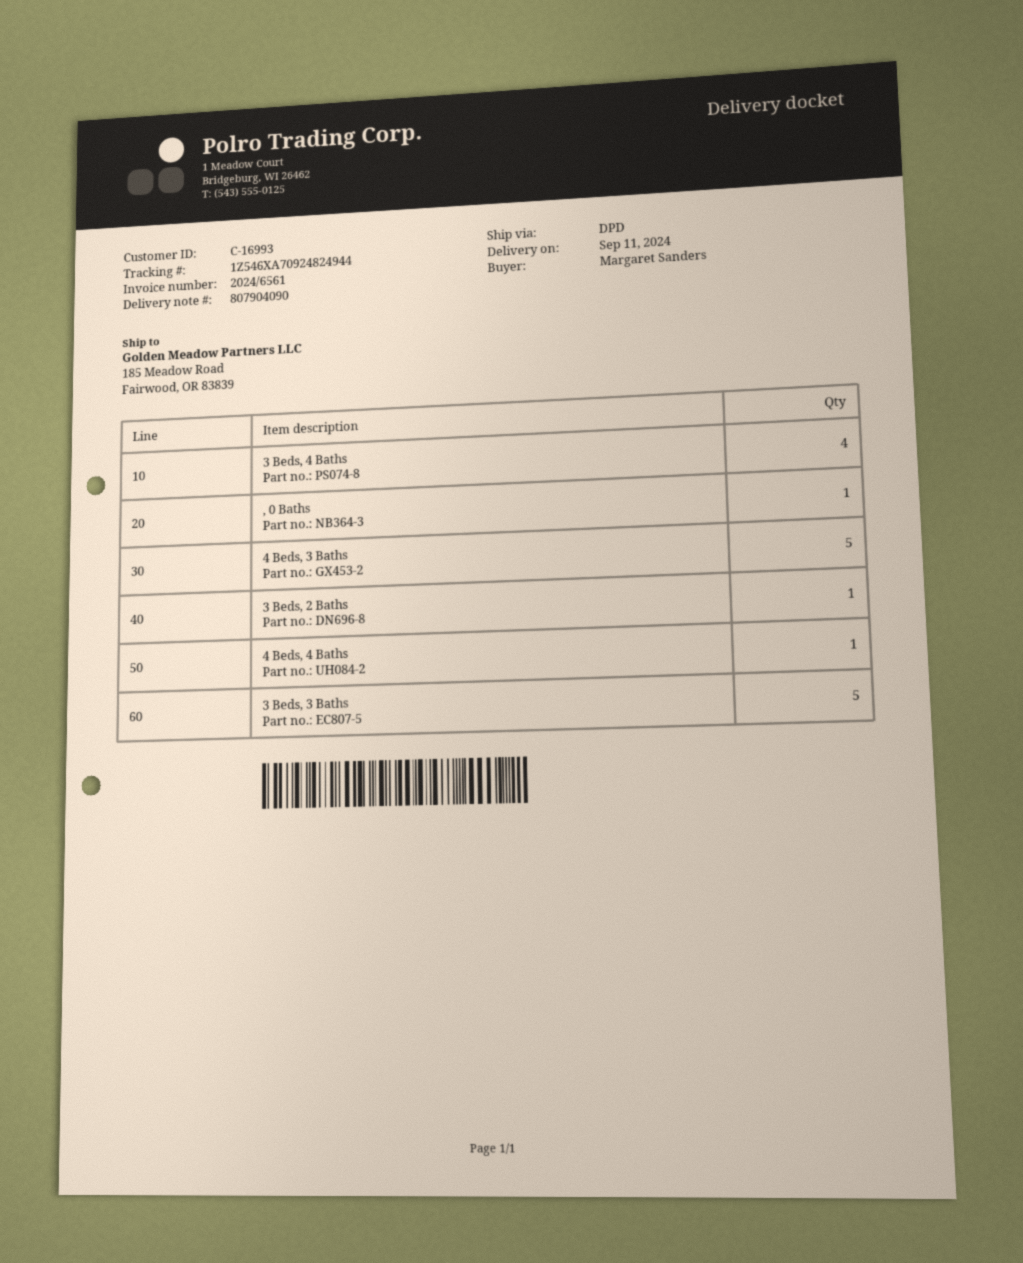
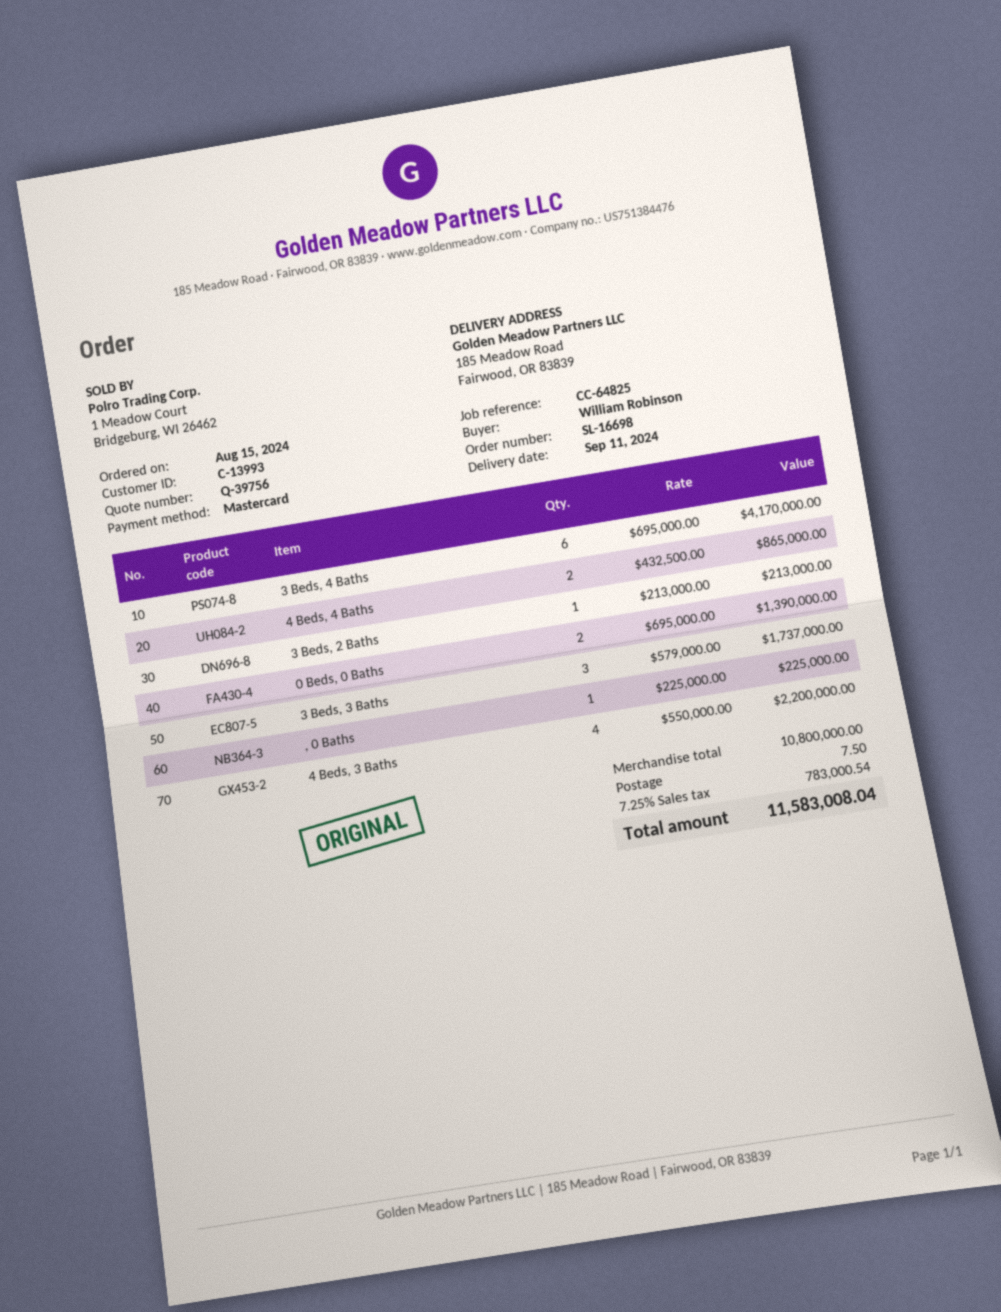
customer number: C-16993 -> C-13993
ordered by: Margaret Sanders -> William Robinson
3 Beds, 4 Baths: 4 -> 6
4 Beds, 3 Baths: 5 -> 4
4 Beds, 4 Baths: 1 -> 2
3 Beds, 3 Baths: 5 -> 3
0 Beds, 0 Baths: none -> 2

